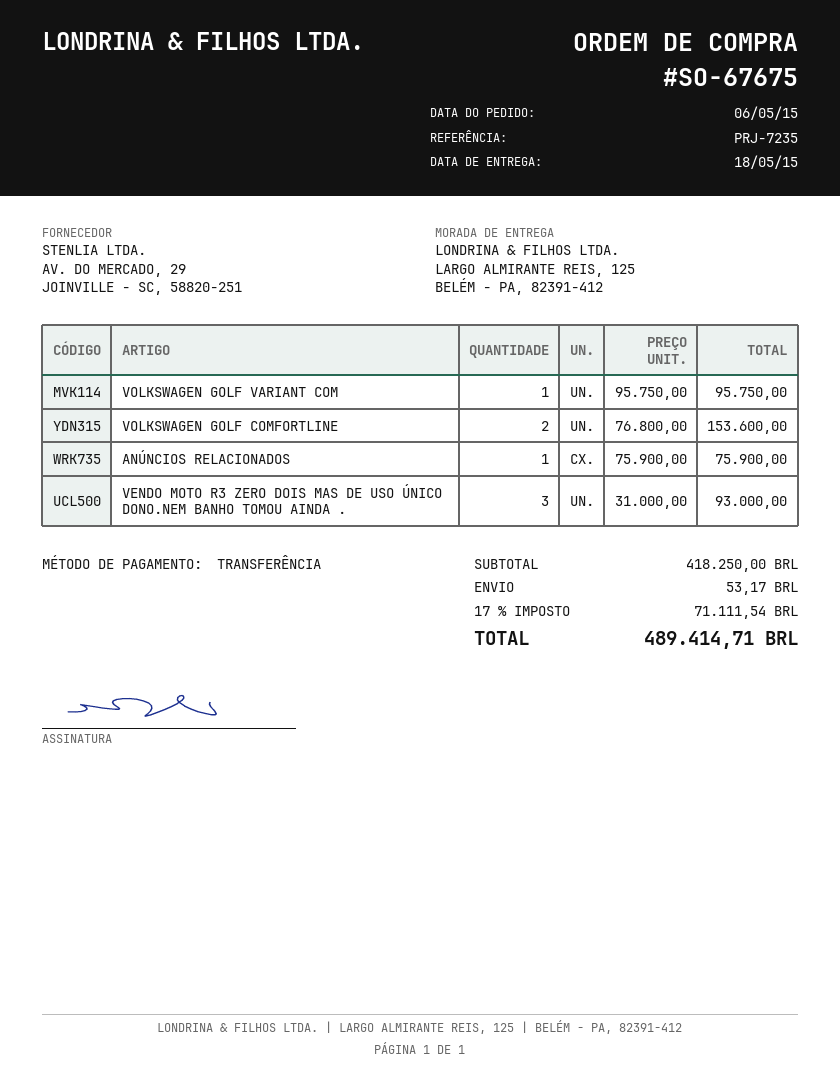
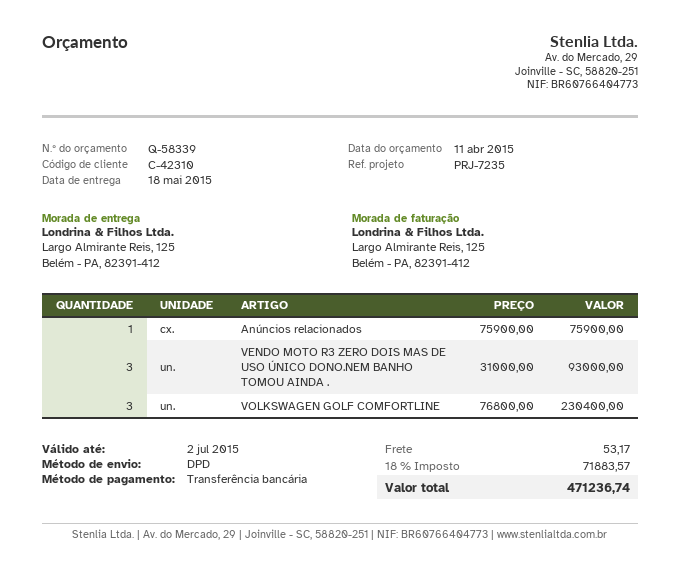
VOLKSWAGEN GOLF VARIANT COM: 1 x 95750.00 = 95750.00 -> none
VOLKSWAGEN GOLF COMFORTLINE: 2 x 76800.00 = 153600.00 -> 3 x 76800.00 = 230400.00
tax: 17% = 71111.54 -> 18% = 71883.57
total: 489414.71 -> 471236.74

